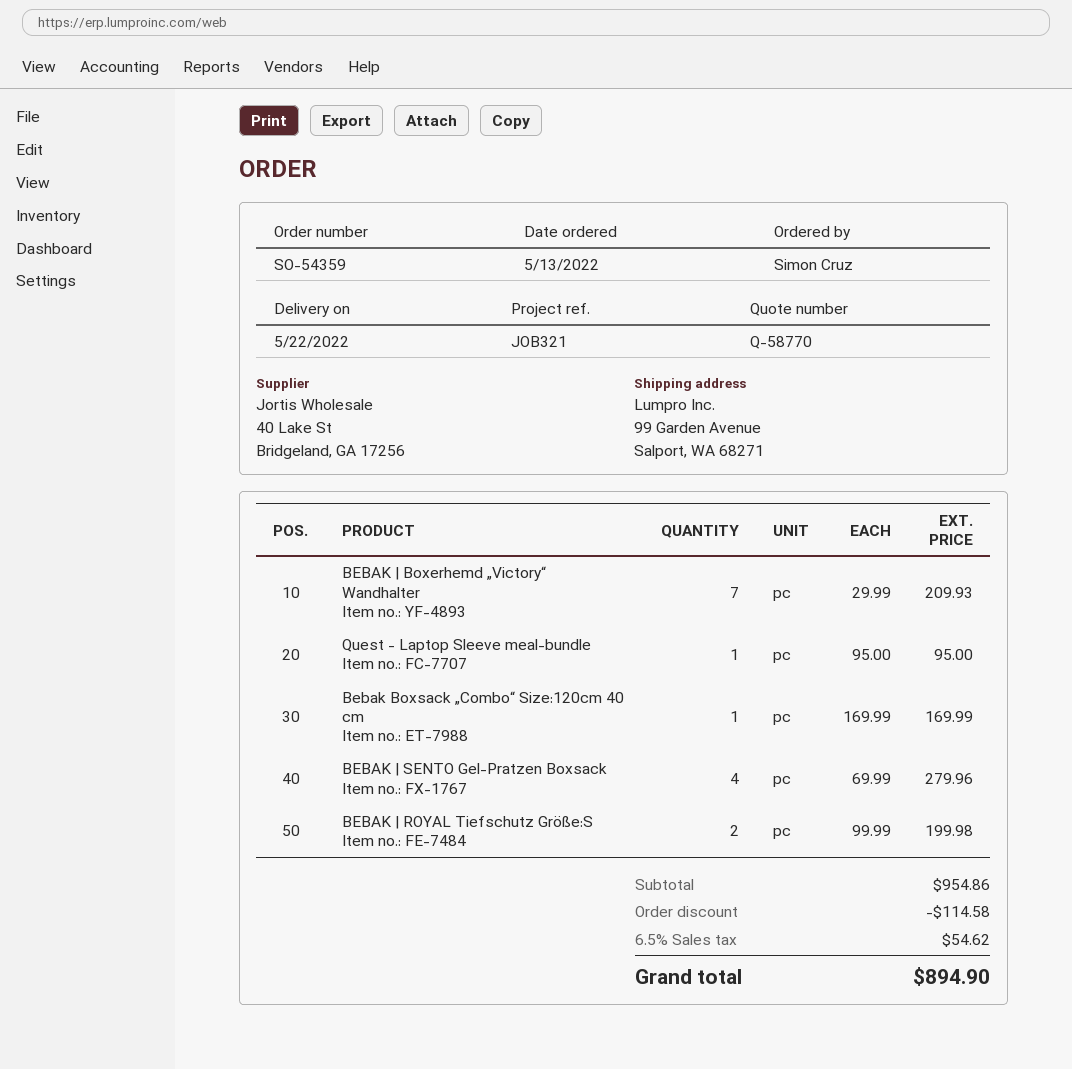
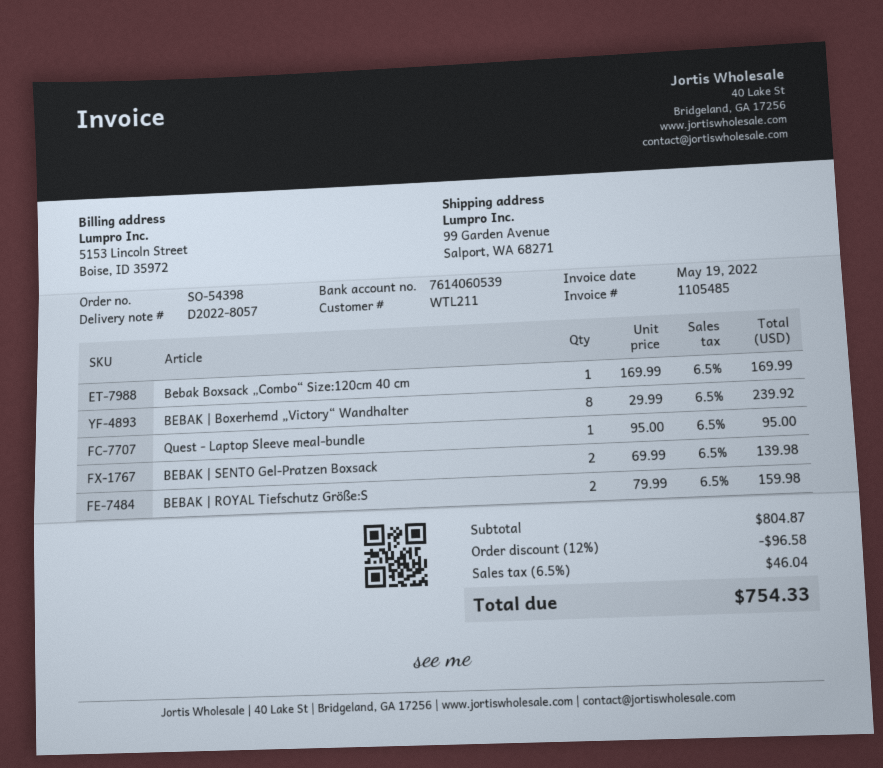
order number: SO-54359 -> SO-54398
BEBAK | Boxerhemd „Victory“ Wandhalter: 7 x 29.99 = 209.93 -> 8 x 29.99 = 239.92
BEBAK | SENTO Gel-Pratzen Boxsack: 4 x 69.99 = 279.96 -> 2 x 69.99 = 139.98
BEBAK | ROYAL Tiefschutz Größe:S: 2 x 99.99 = 199.98 -> 2 x 79.99 = 159.98
subtotal: 954.86 -> 804.87
discount: 114.58 -> 96.58
tax: 6.5% = 54.62 -> 6.5% = 46.04
total: 894.90 -> 754.33

